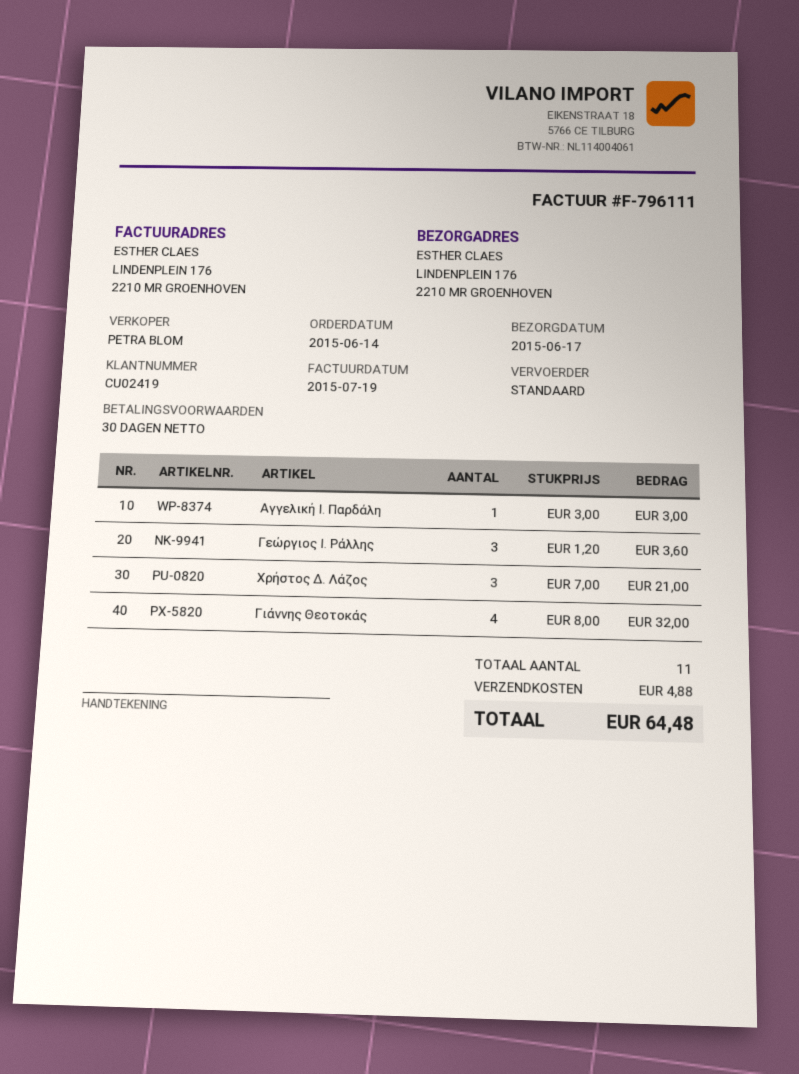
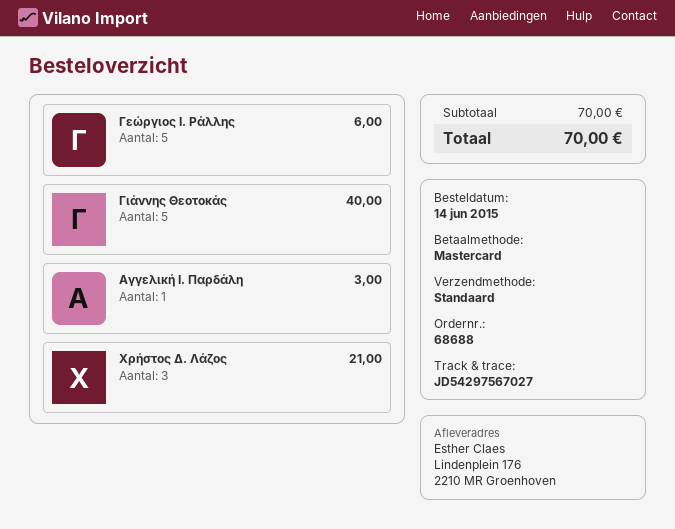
Γεώργιος Ι. Ράλλης: 3 for 3.60 -> 5 for 6.00
Γιάννης Θεοτοκάς: 4 for 32.00 -> 5 for 40.00
shipping: 4.88 -> none
total: 64.48 -> 70.00

